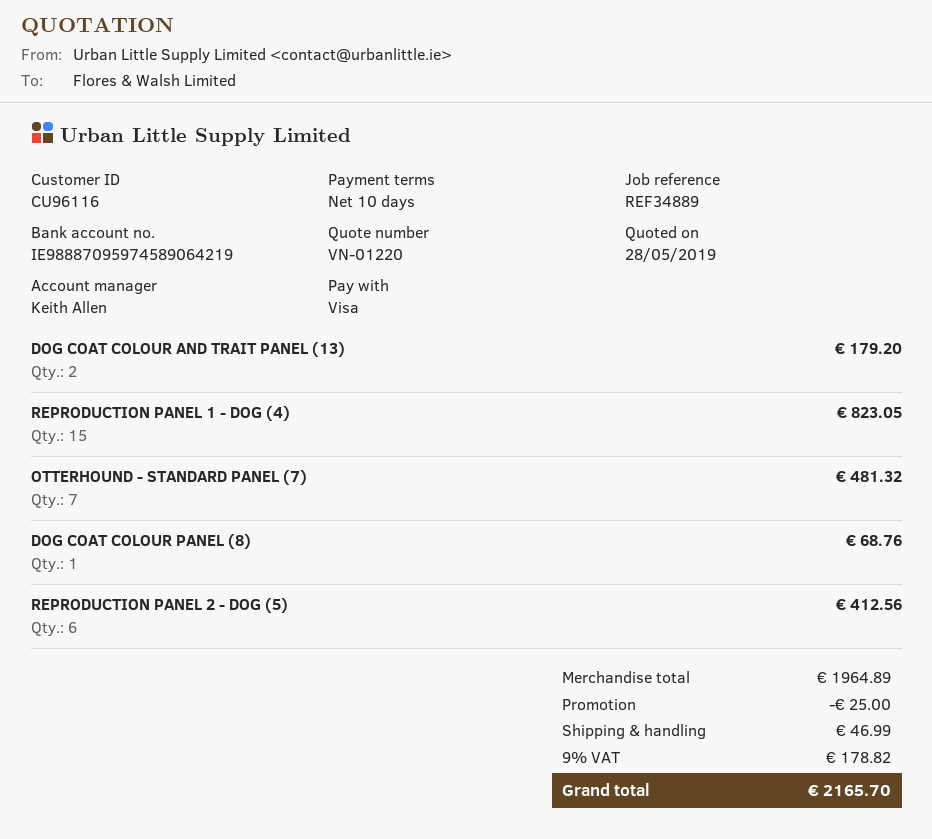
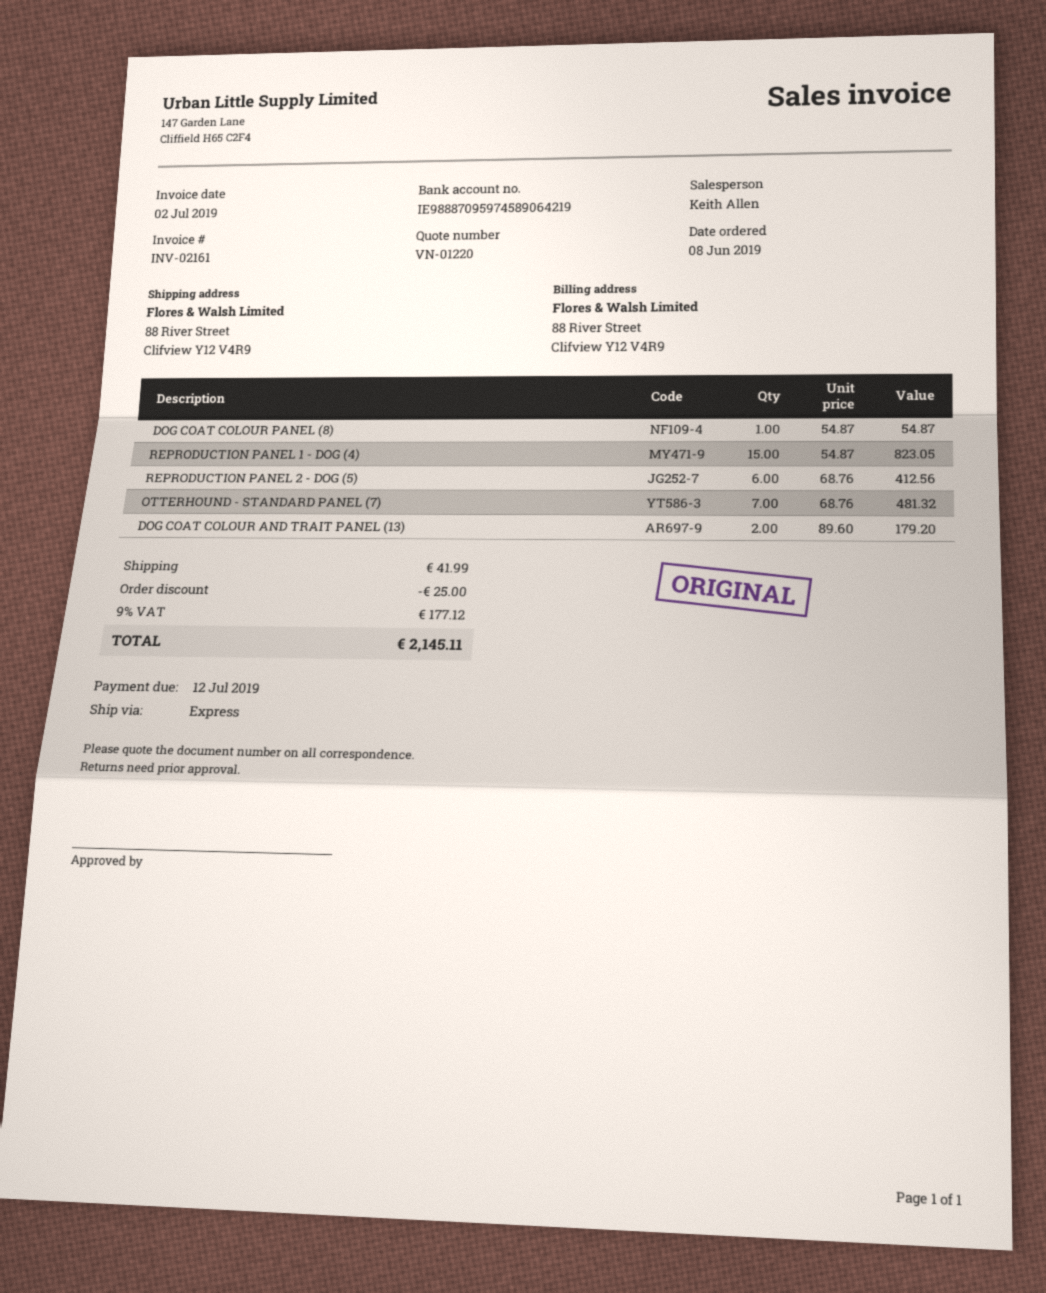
DOG COAT COLOUR PANEL (8): 1 for 68.76 -> 1 for 54.87
shipping: 46.99 -> 41.99
tax: 9% = 178.82 -> 9% = 177.12
total: 2165.70 -> 2145.11

